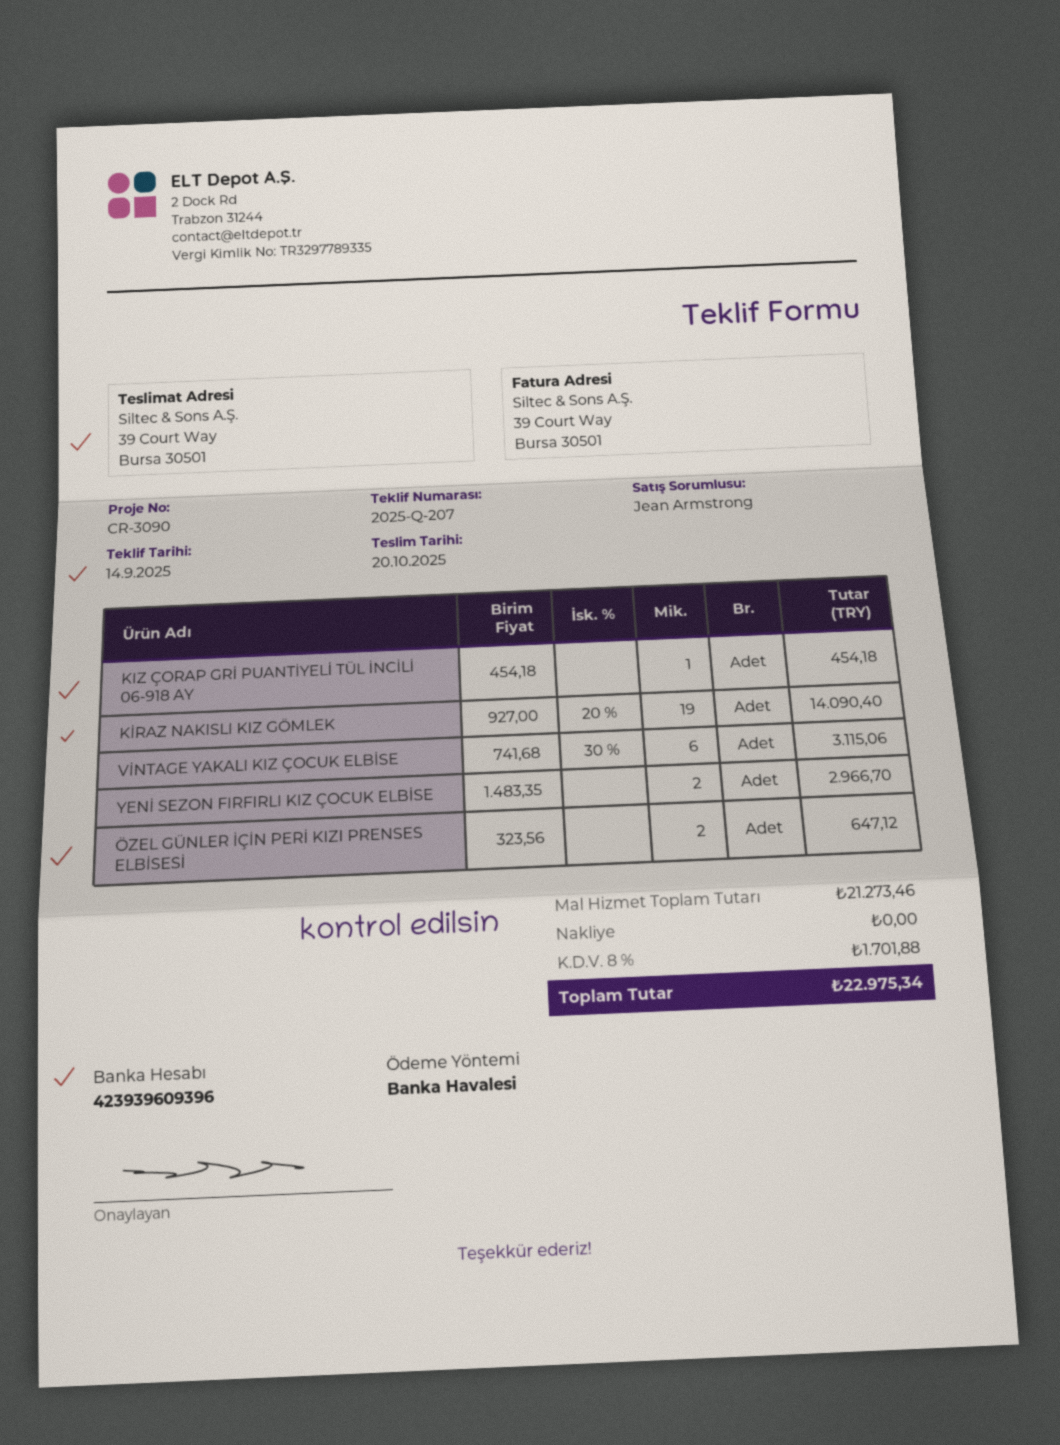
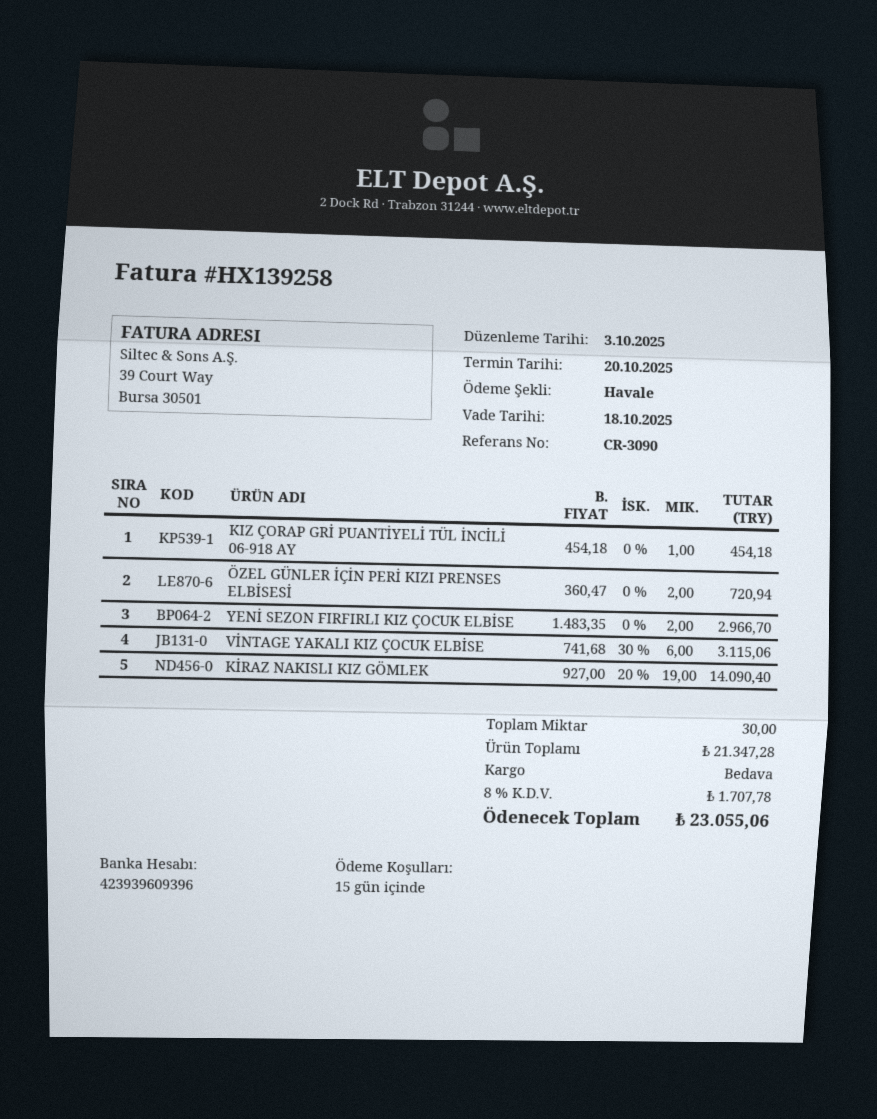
ÖZEL GÜNLER İÇİN PERİ KIZI PRENSES ELBİSESİ: 2 x 323.56 = 647.12 -> 2 x 360.47 = 720.94
subtotal: 21273.46 -> 21347.28
tax: 8% = 1701.88 -> 8% = 1707.78
total: 22975.34 -> 23055.06

